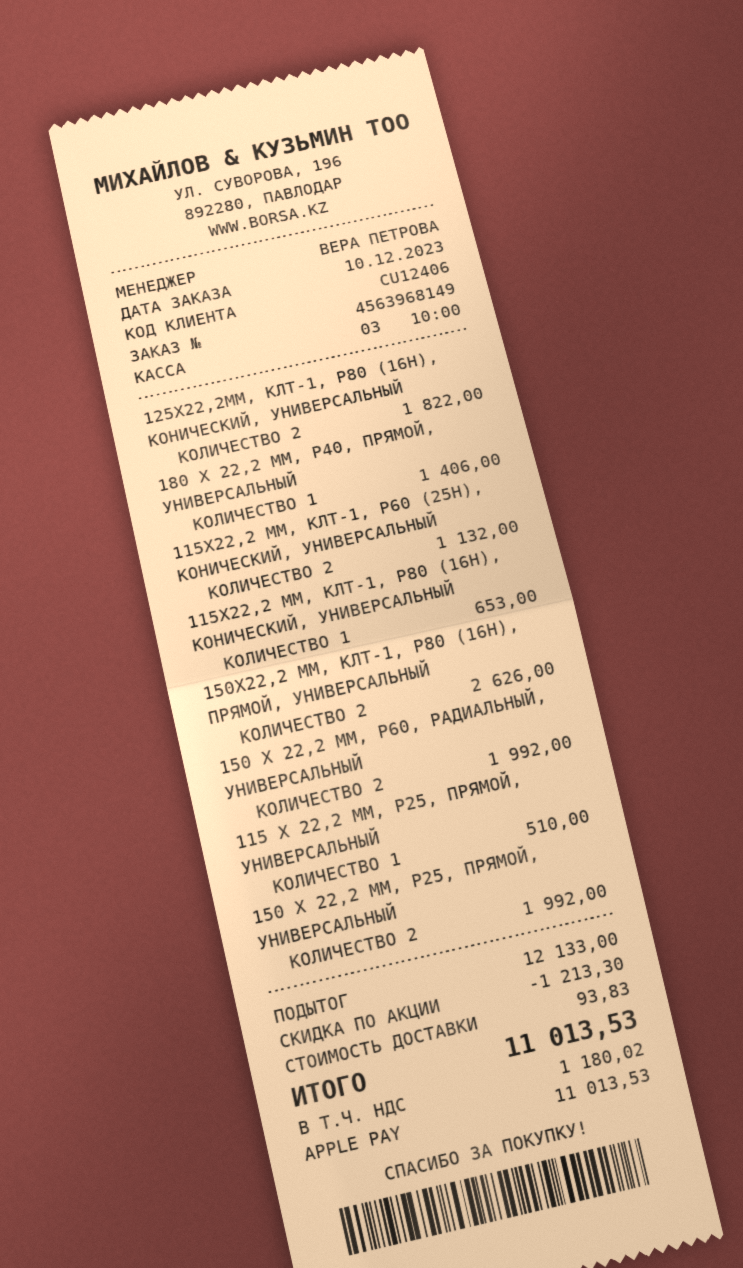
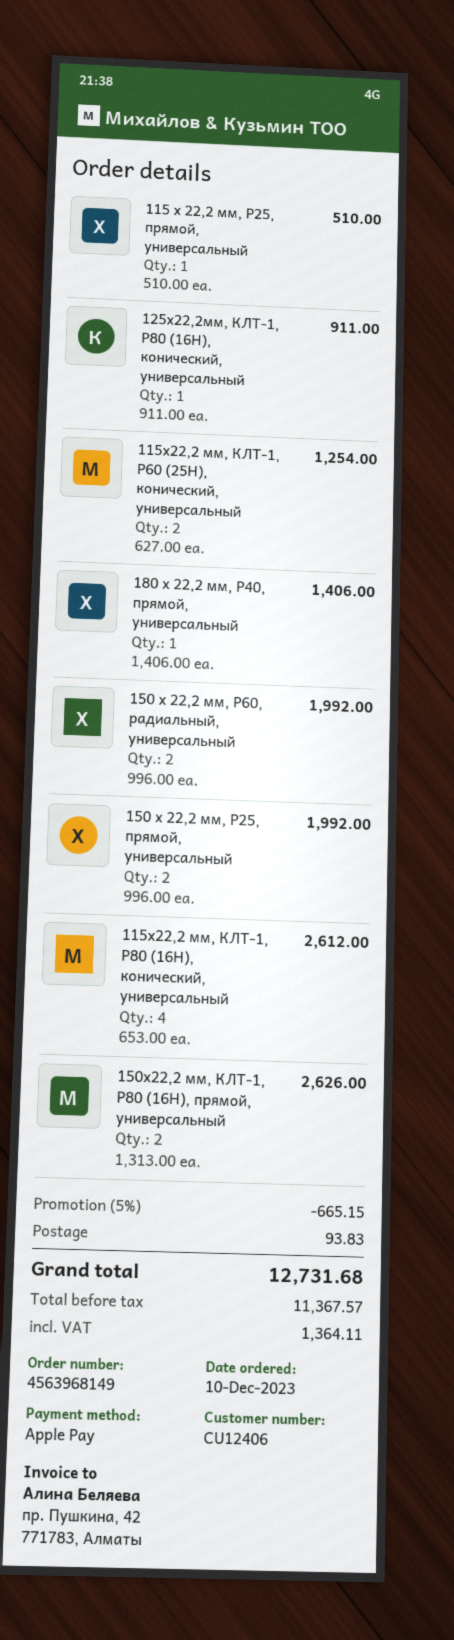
125Х22,2ММ, КЛТ-1, Р80 (16Н), КОНИЧЕСКИЙ, УНИВЕРСАЛЬНЫЙ: 2 for 1822.00 -> 1 for 911.00
115Х22,2 ММ, КЛТ-1, P60 (25Н), КОНИЧЕСКИЙ, УНИВЕРСАЛЬНЫЙ: 2 for 1132.00 -> 2 for 1254.00
115Х22,2 ММ, КЛТ-1, Р80 (16Н), КОНИЧЕСКИЙ, УНИВЕРСАЛЬНЫЙ: 1 for 653.00 -> 4 for 2612.00
discount: 1213.30 -> 665.15
tax: 1180.02 -> 1364.11
total: 11013.53 -> 12731.68

